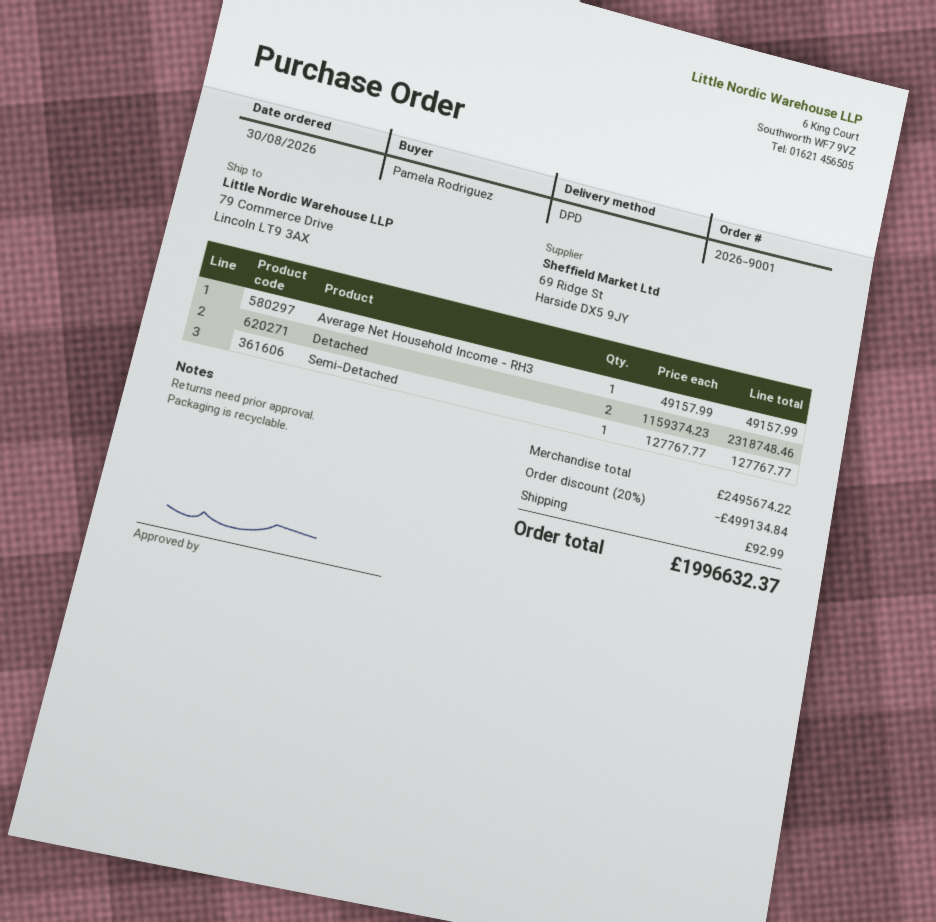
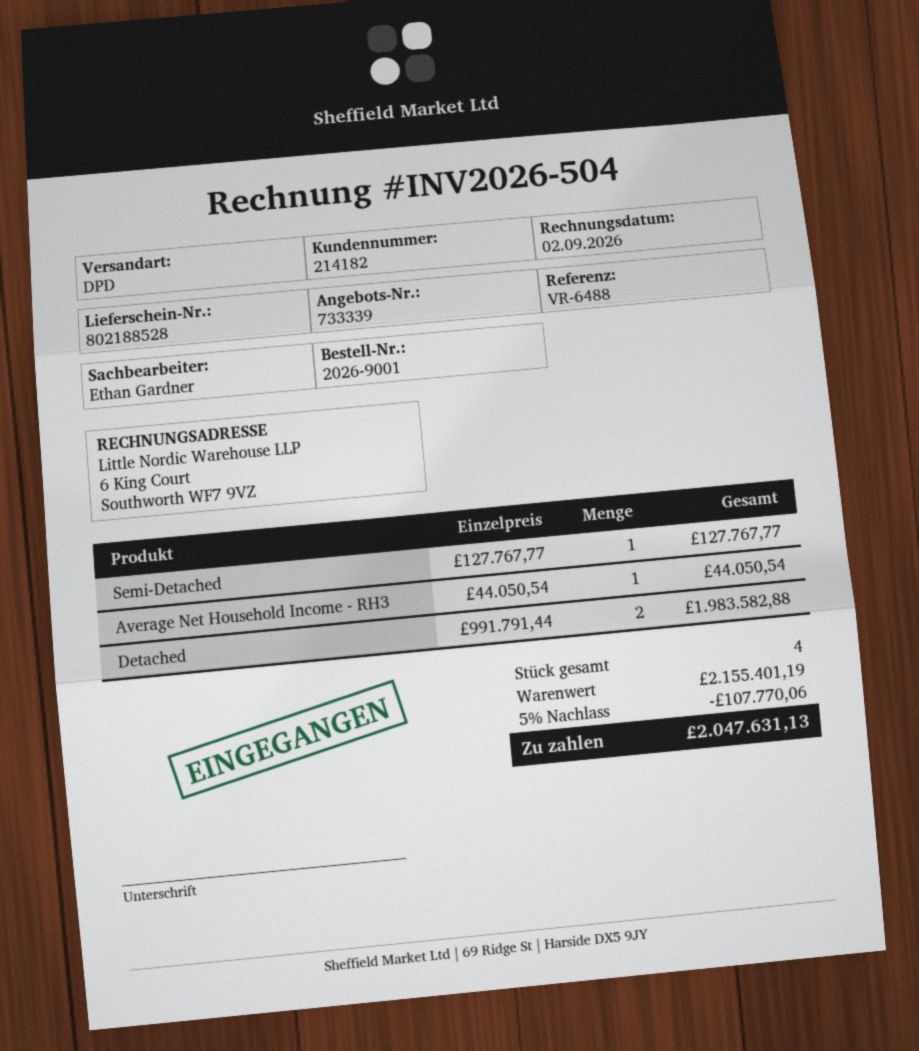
Average Net Household Income - RH3: 1 x 49157.99 = 49157.99 -> 1 x 44050.54 = 44050.54
Detached: 2 x 1159374.23 = 2318748.46 -> 2 x 991791.44 = 1983582.88
subtotal: 2495674.22 -> 2155401.19
discount: 20% = 499134.84 -> 5% = 107770.06
shipping: 92.99 -> none
total: 1996632.37 -> 2047631.13

